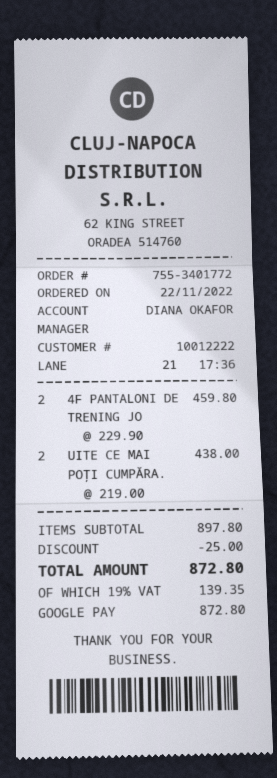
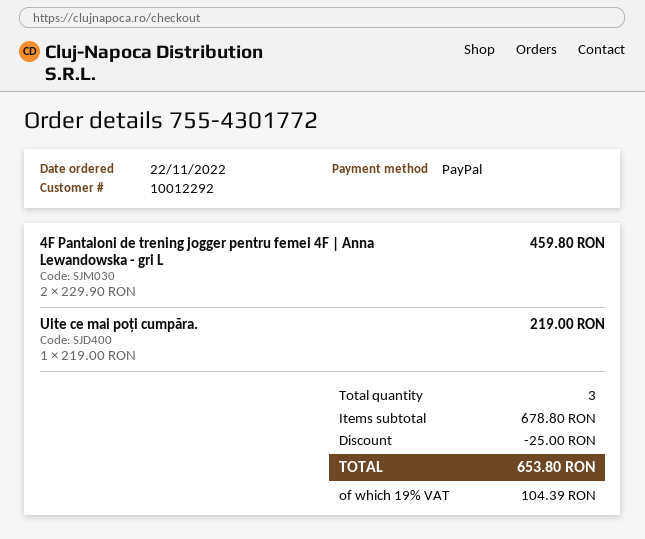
order number: 755-3401772 -> 755-4301772
customer number: 10012222 -> 10012292
payment method: Google Pay -> PayPal
UITE CE MAI POȚI CUMPĂRA.: 2 x 219.00 = 438.00 -> 1 x 219.00 = 219.00
subtotal: 897.80 -> 678.80
tax: 19% = 139.35 -> 19% = 104.39
total: 872.80 -> 653.80

